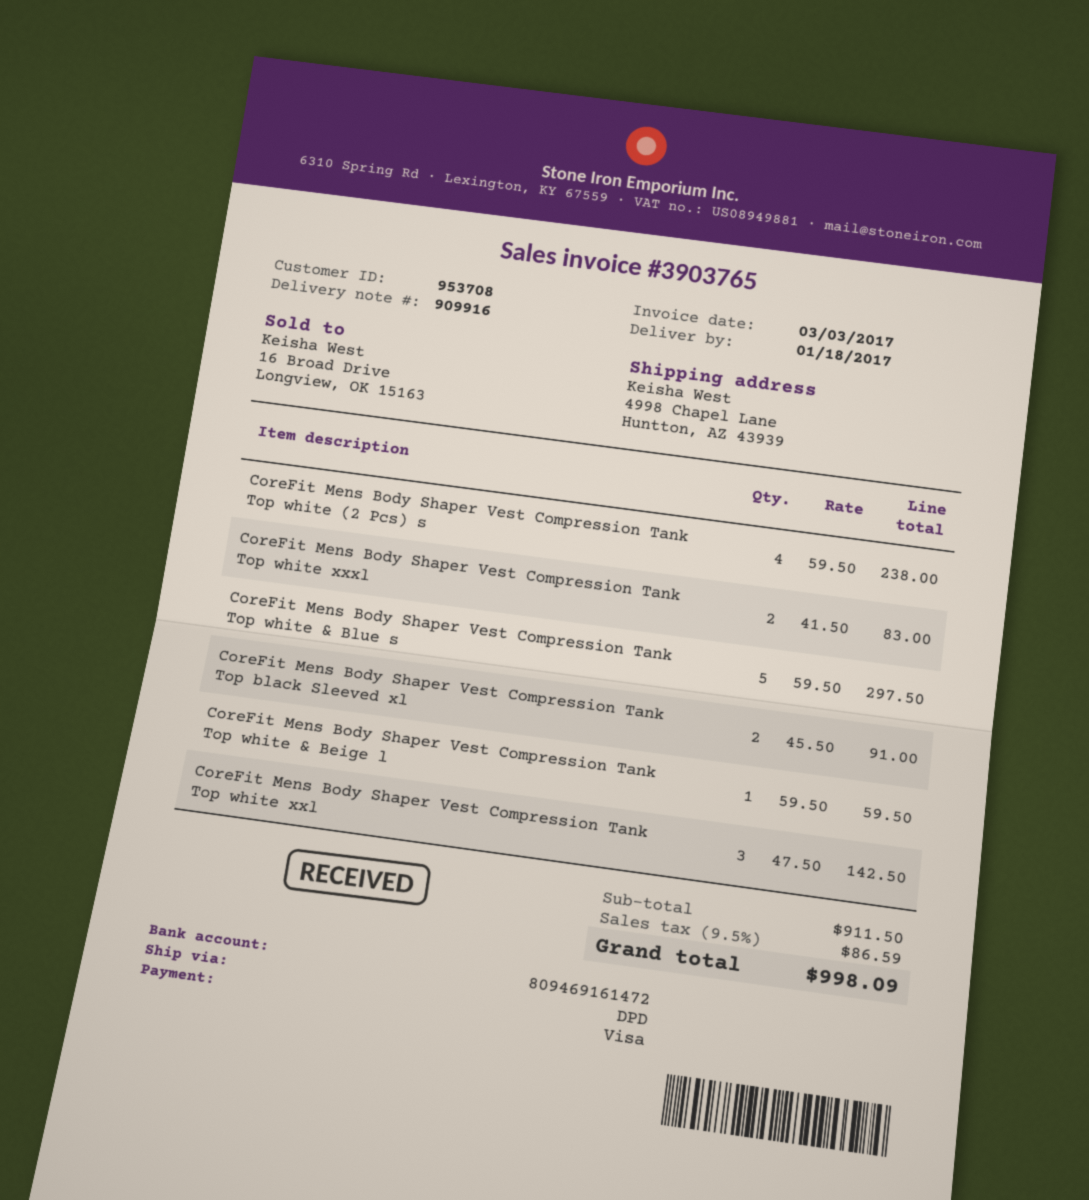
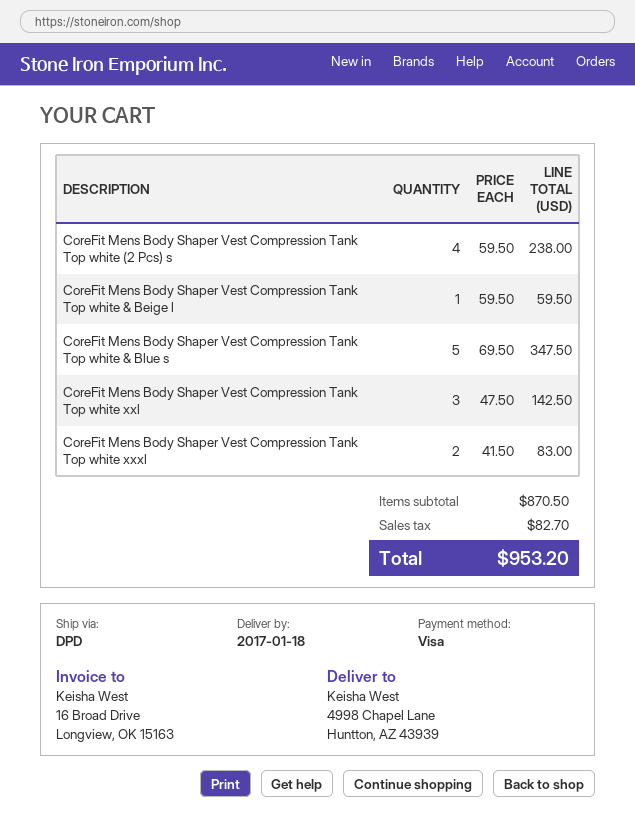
CoreFit Mens Body Shaper Vest Compression Tank Top white & Blue s: 5 x 59.50 = 297.50 -> 5 x 69.50 = 347.50
CoreFit Mens Body Shaper Vest Compression Tank Top black Sleeved xl: 2 x 45.50 = 91.00 -> none
subtotal: 911.50 -> 870.50
tax: 86.59 -> 82.70
total: 998.09 -> 953.20

